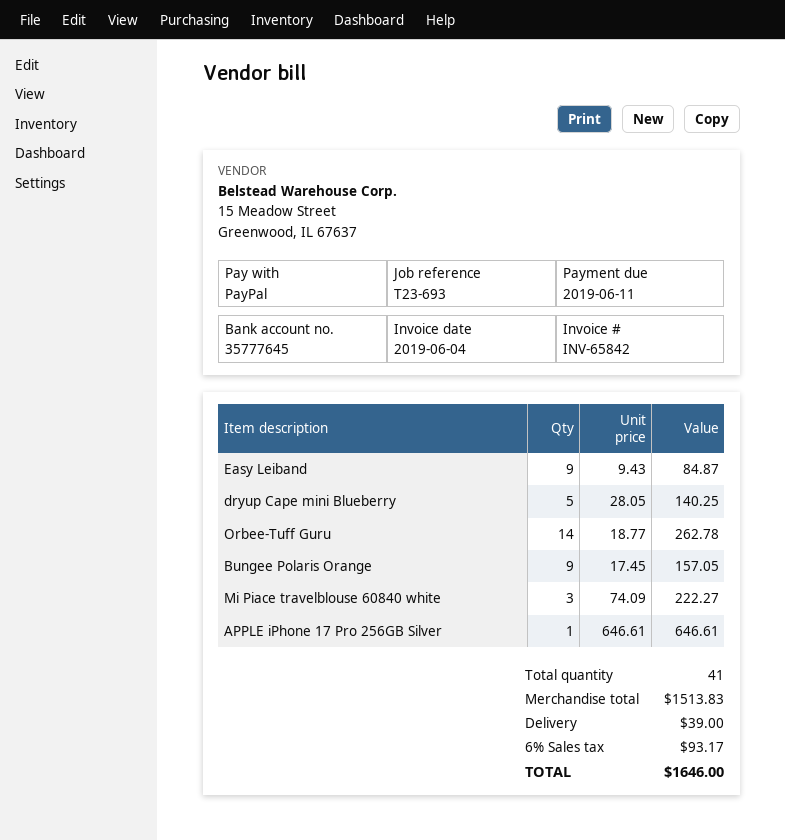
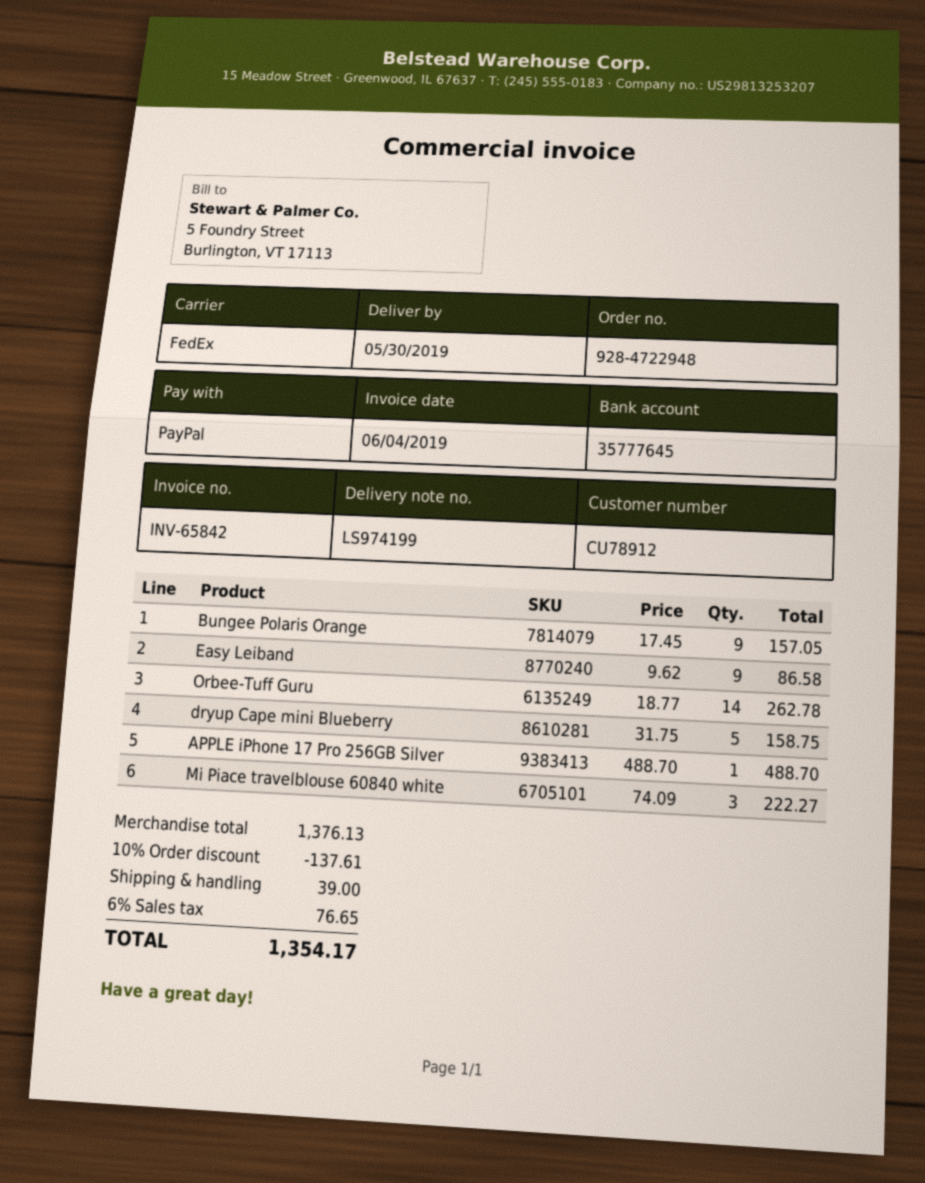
Easy Leiband: 9 x 9.43 = 84.87 -> 9 x 9.62 = 86.58
dryup Cape mini Blueberry: 5 x 28.05 = 140.25 -> 5 x 31.75 = 158.75
APPLE iPhone 17 Pro 256GB Silver: 1 x 646.61 = 646.61 -> 1 x 488.70 = 488.70
subtotal: 1513.83 -> 1376.13
discount: none -> 10% = 137.61
tax: 6% = 93.17 -> 6% = 76.65
total: 1646.00 -> 1354.17

